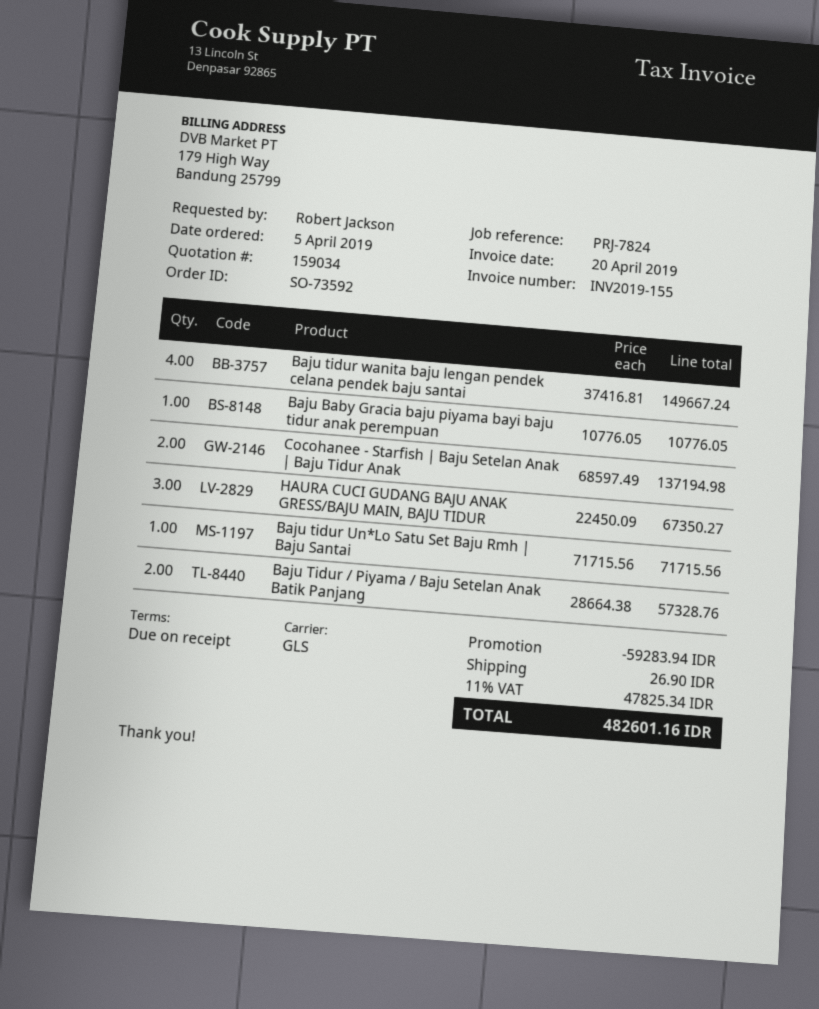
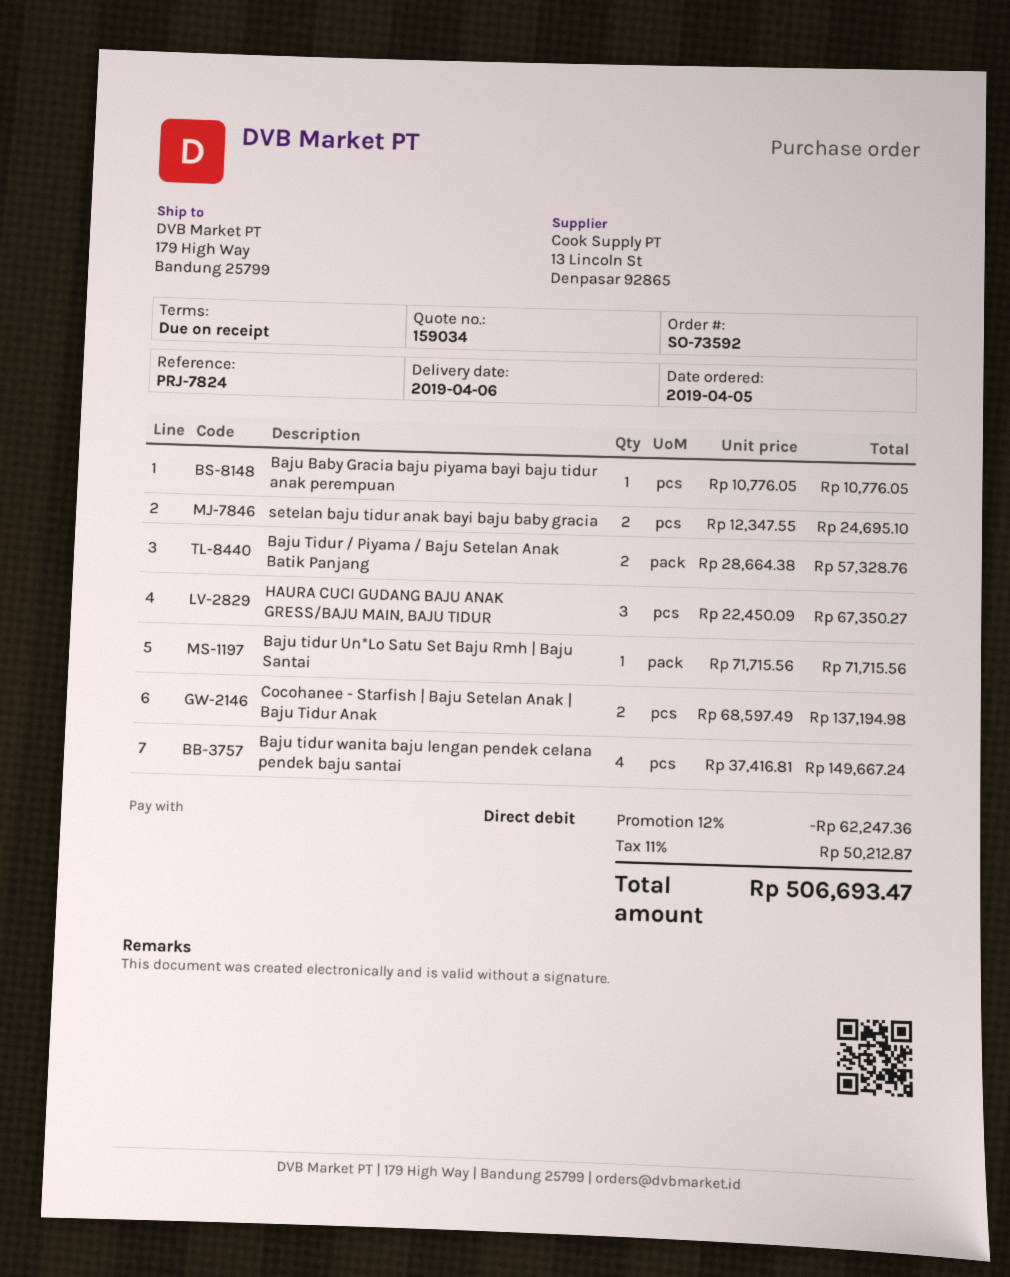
setelan baju tidur anak bayi baju baby gracia: none -> 2 x 12347.55 = 24695.10
discount: 59283.94 -> 62247.36
shipping: 26.90 -> none
tax: 11% = 47825.34 -> 11% = 50212.87
total: 482601.16 -> 506693.47

